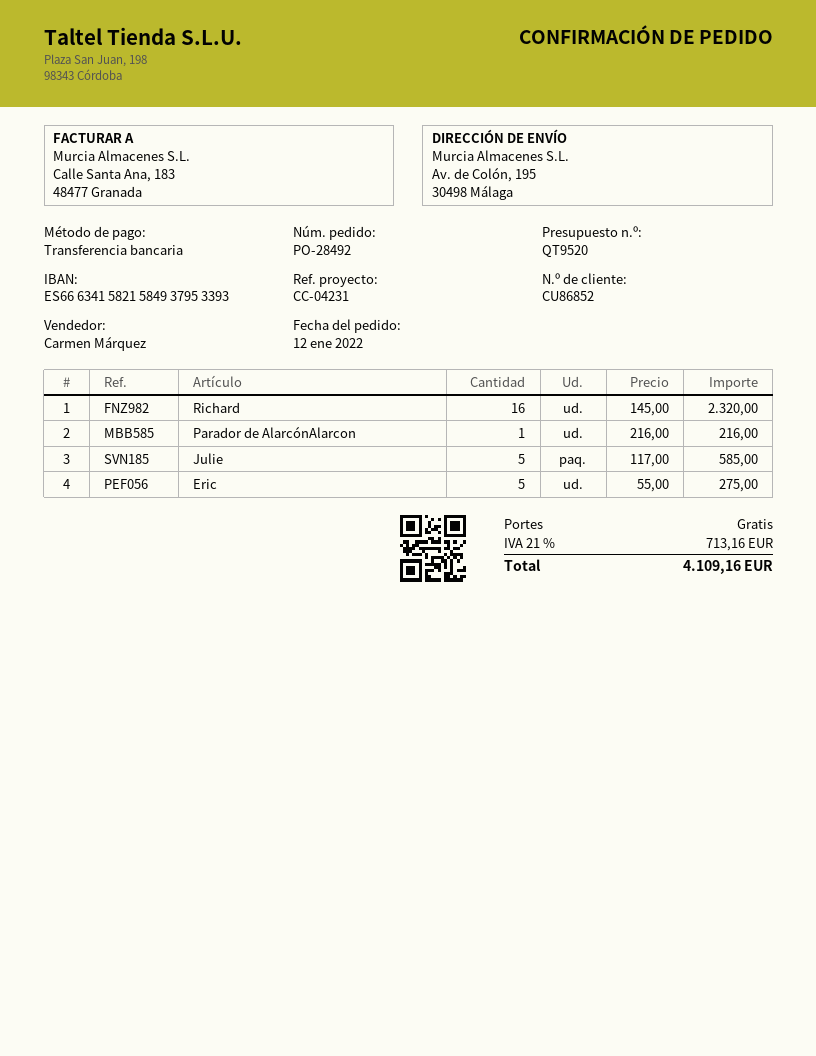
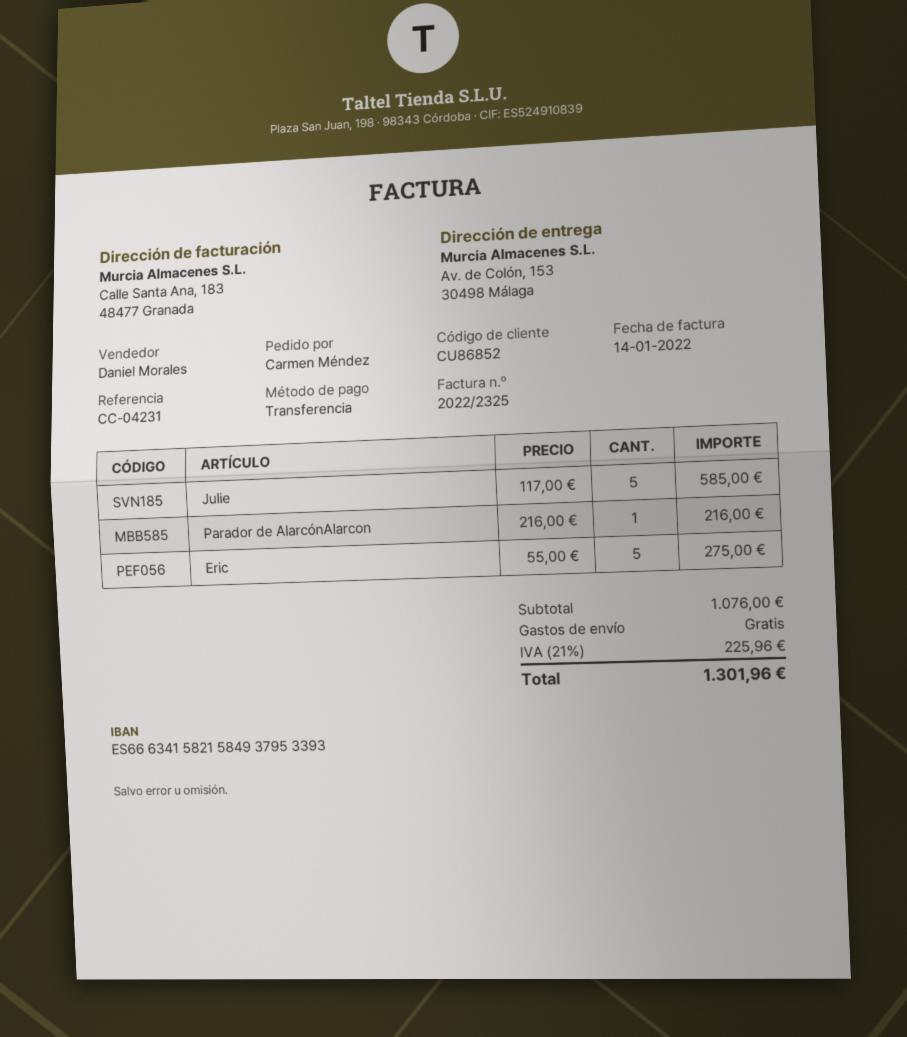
sales rep: Carmen Márquez -> Daniel Morales
ship to: Av. de Colón, 195, 30498 Málaga -> Av. de Colón, 153, 30498 Málaga
Richard: 16 x 145.00 = 2320.00 -> none
tax: 21% = 713.16 -> 21% = 225.96
total: 4109.16 -> 1301.96

